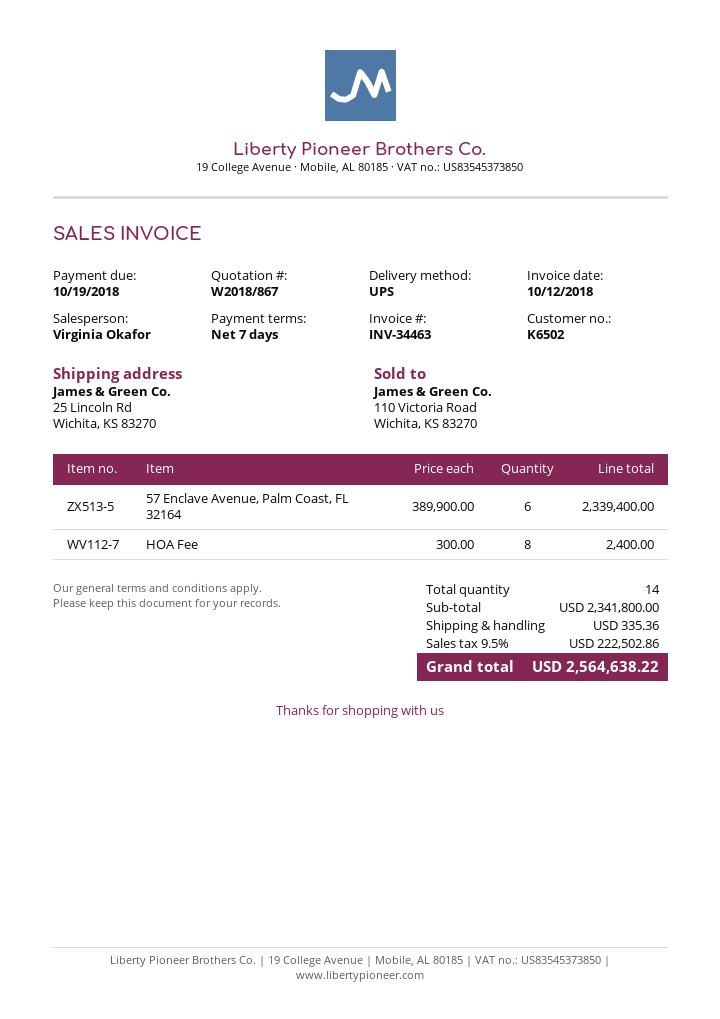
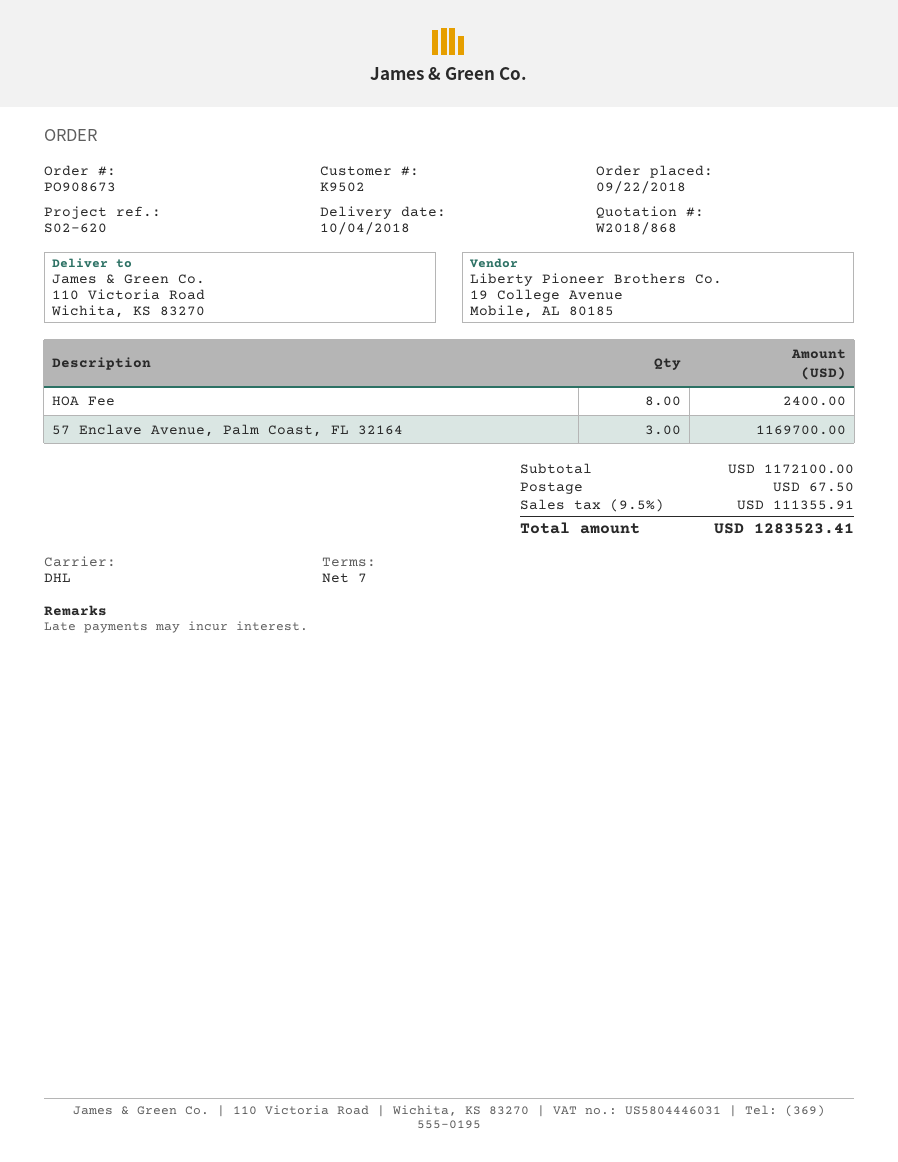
quote number: W2018/867 -> W2018/868
customer number: K6502 -> K9502
shipping method: UPS -> DHL
ship to: 25 Lincoln Rd, Wichita, KS 83270 -> 110 Victoria Road, Wichita, KS 83270
57 Enclave Avenue, Palm Coast, FL 32164: 6 for 2339400.00 -> 3 for 1169700.00
subtotal: 2341800.00 -> 1172100.00
shipping: 335.36 -> 67.50
tax: 9.5% = 222502.86 -> 9.5% = 111355.91
total: 2564638.22 -> 1283523.41

